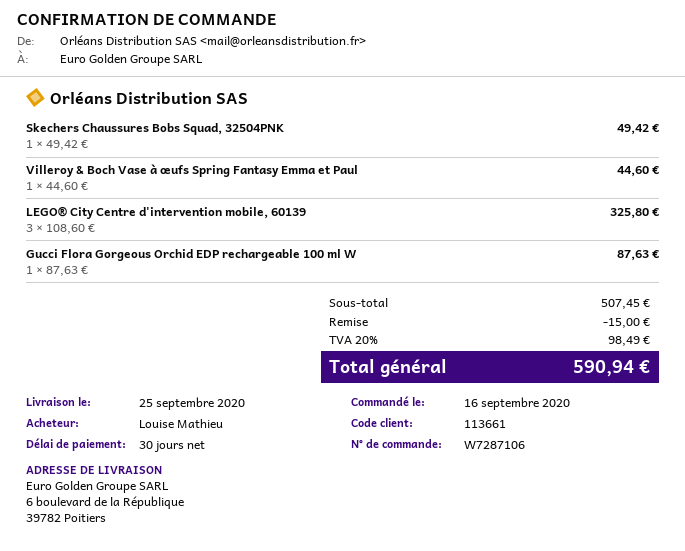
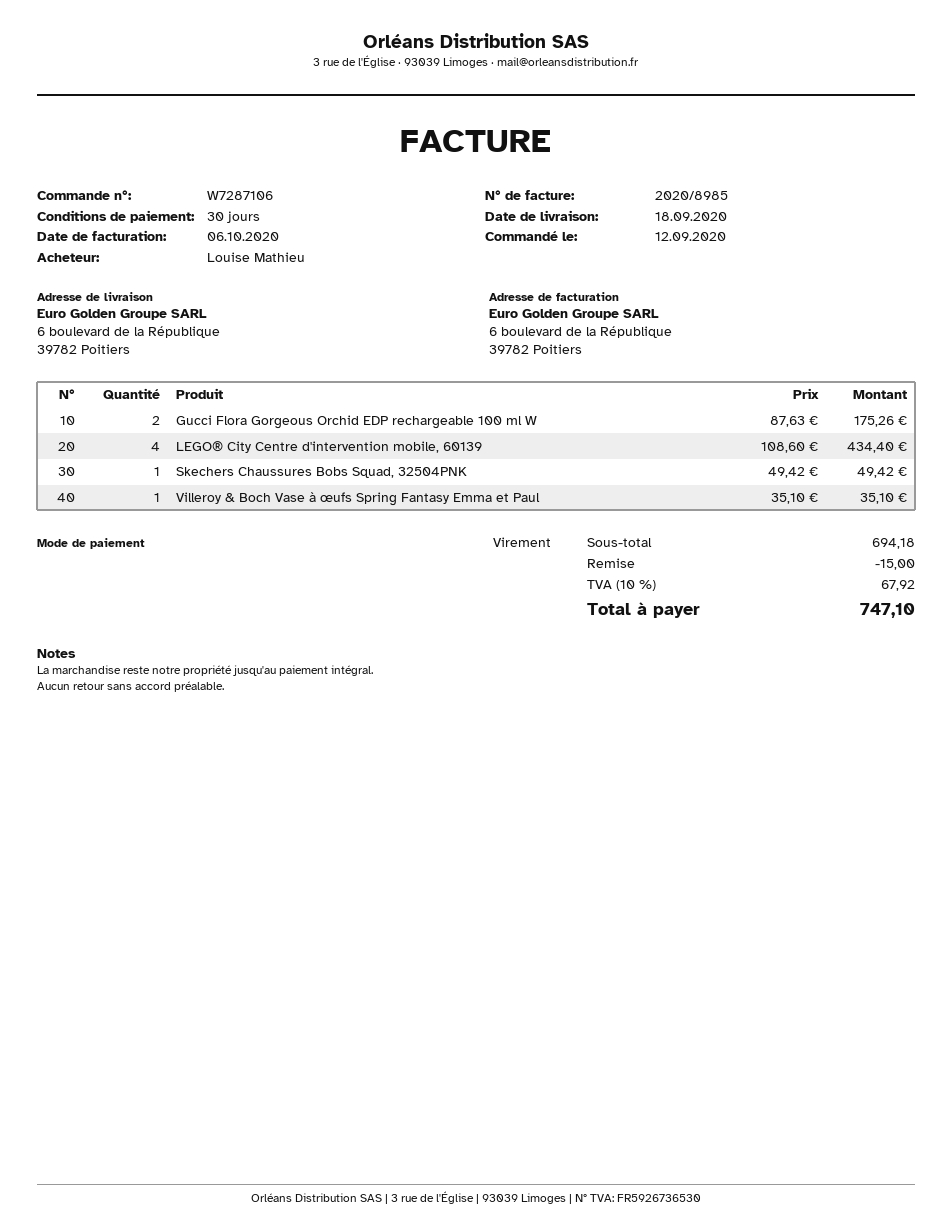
order date: 2020-09-16 -> 2020-09-12
delivery date: 2020-09-25 -> 2020-09-18
Villeroy & Boch Vase à œufs Spring Fantasy Emma et Paul: 1 x 44.60 = 44.60 -> 1 x 35.10 = 35.10
LEGO® City Centre d'intervention mobile, 60139: 3 x 108.60 = 325.80 -> 4 x 108.60 = 434.40
Gucci Flora Gorgeous Orchid EDP rechargeable 100 ml W: 1 x 87.63 = 87.63 -> 2 x 87.63 = 175.26
subtotal: 507.45 -> 694.18
tax: 20% = 98.49 -> 10% = 67.92
total: 590.94 -> 747.10

